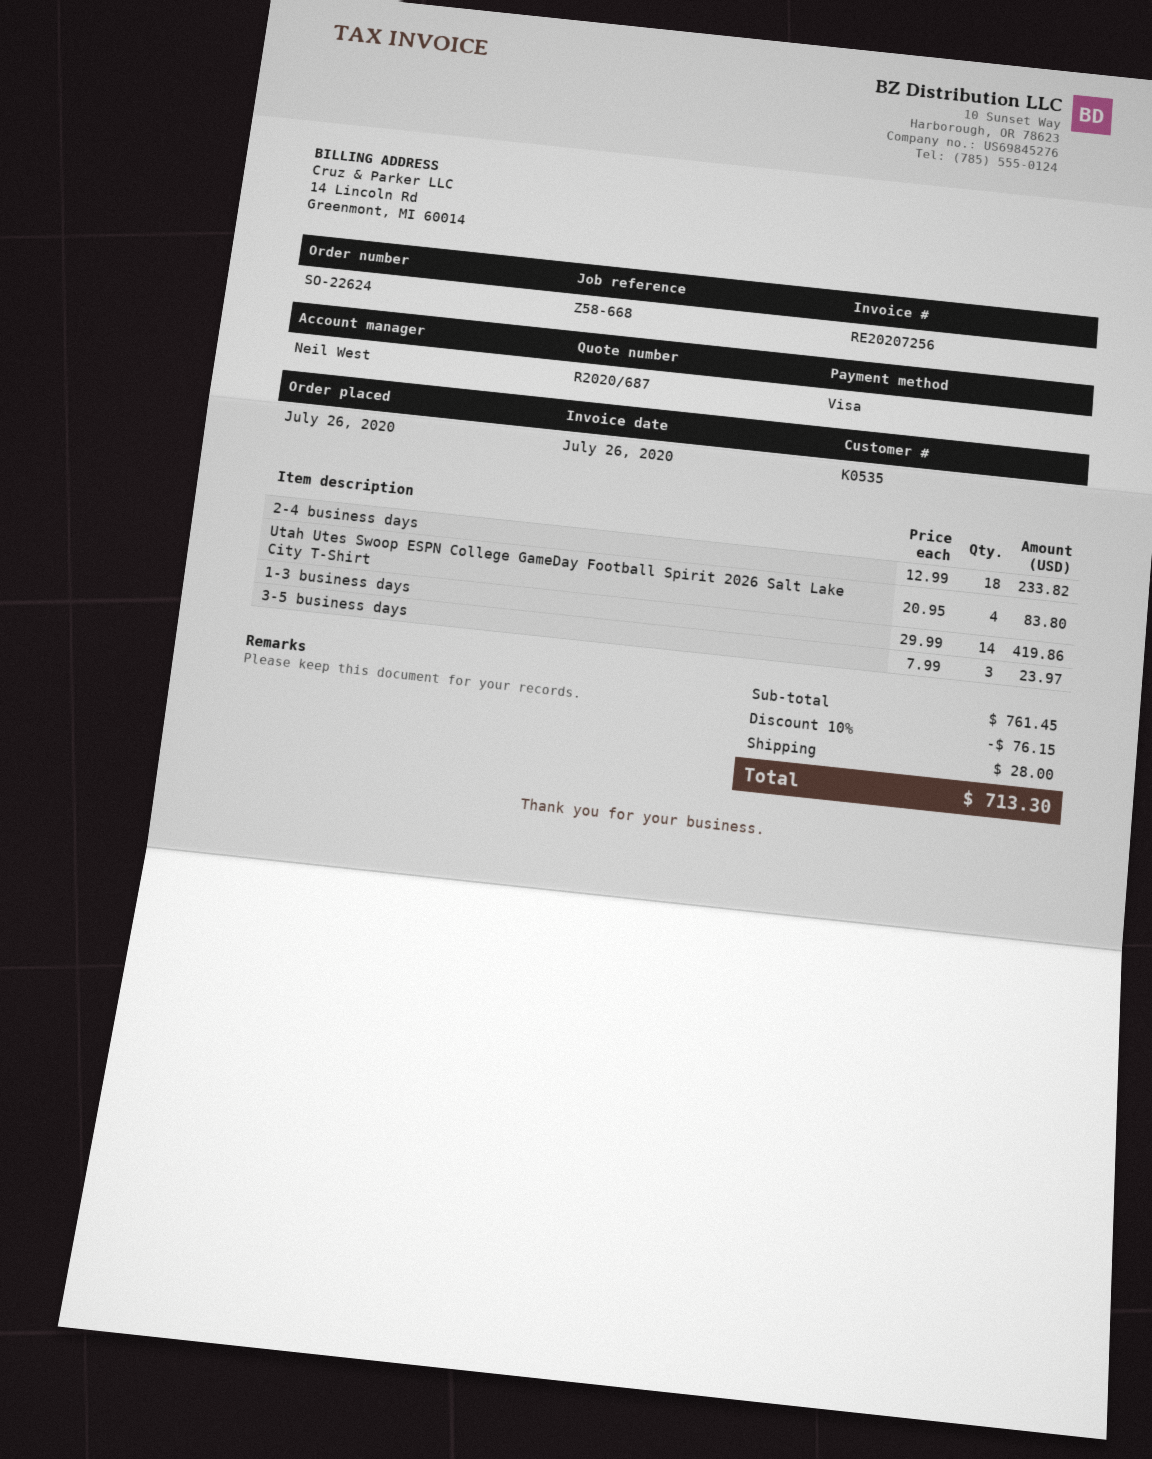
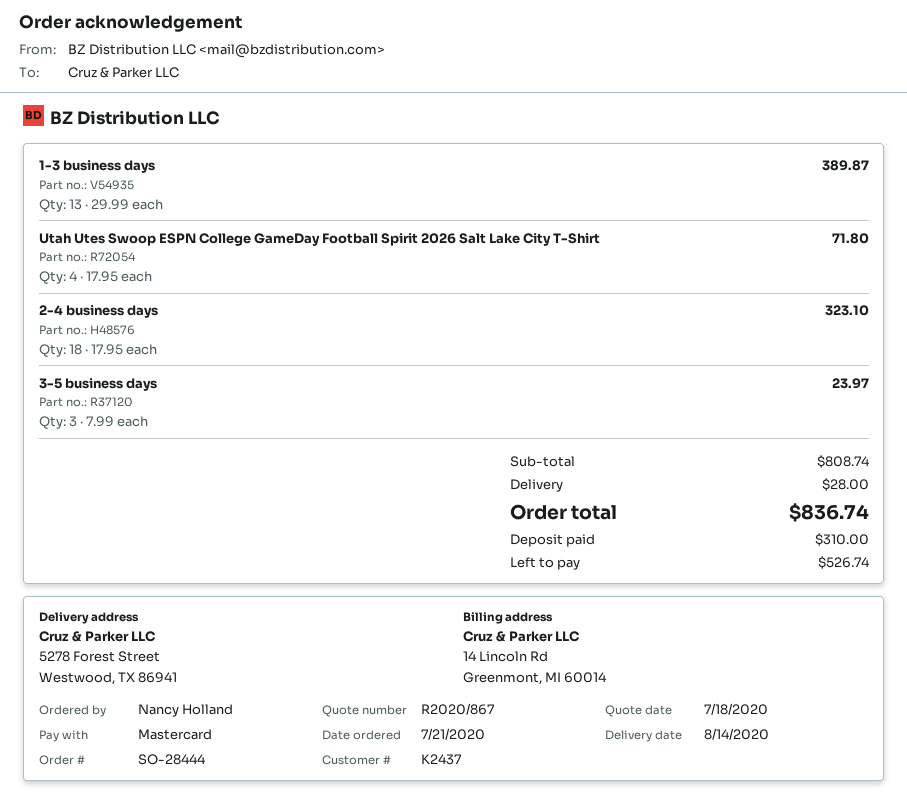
quote number: R2020/687 -> R2020/867
order number: SO-22624 -> SO-28444
order date: 2020-07-26 -> 2020-07-21
customer number: K0535 -> K2437
payment method: Visa -> Mastercard
2-4 business days: 18 x 12.99 = 233.82 -> 18 x 17.95 = 323.10
Utah Utes Swoop ESPN College GameDay Football Spirit 2026 Salt Lake City T-Shirt: 4 x 20.95 = 83.80 -> 4 x 17.95 = 71.80
1-3 business days: 14 x 29.99 = 419.86 -> 13 x 29.99 = 389.87
subtotal: 761.45 -> 808.74
discount: 10% = 76.15 -> none
total: 713.30 -> 836.74

